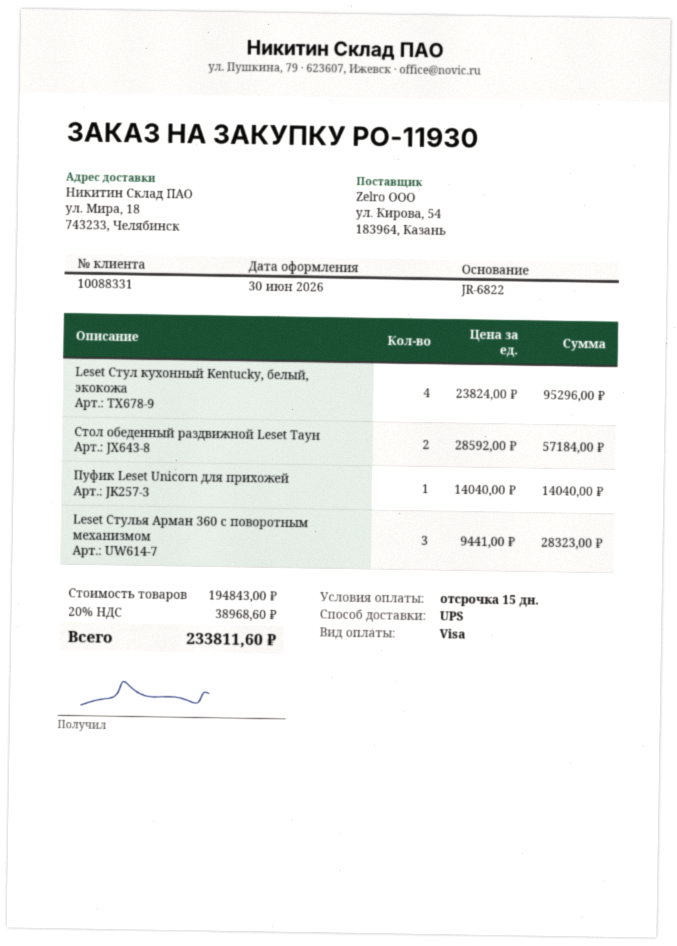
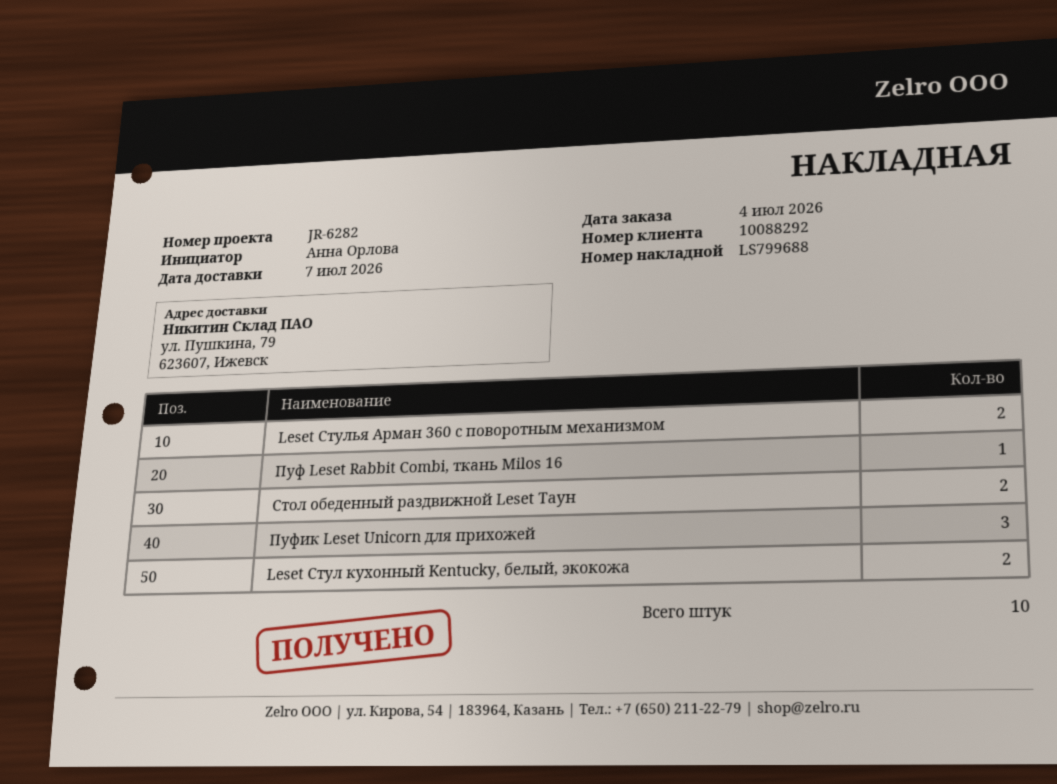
order date: 2026-06-30 -> 2026-07-04
customer number: 10088331 -> 10088292
reference: JR-6822 -> JR-6282
ship to: ул. Мира, 18, 743233, Челябинск -> ул. Пушкина, 79, 623607, Ижевск
Leset Стул кухонный Kentucky, белый, экокожа: 4 -> 2
Пуфик Leset Unicorn для прихожей: 1 -> 3
Leset Стулья Арман 360 с поворотным механизмом: 3 -> 2
Пуф Leset Rabbit Combi, ткань Milos 16: none -> 1

